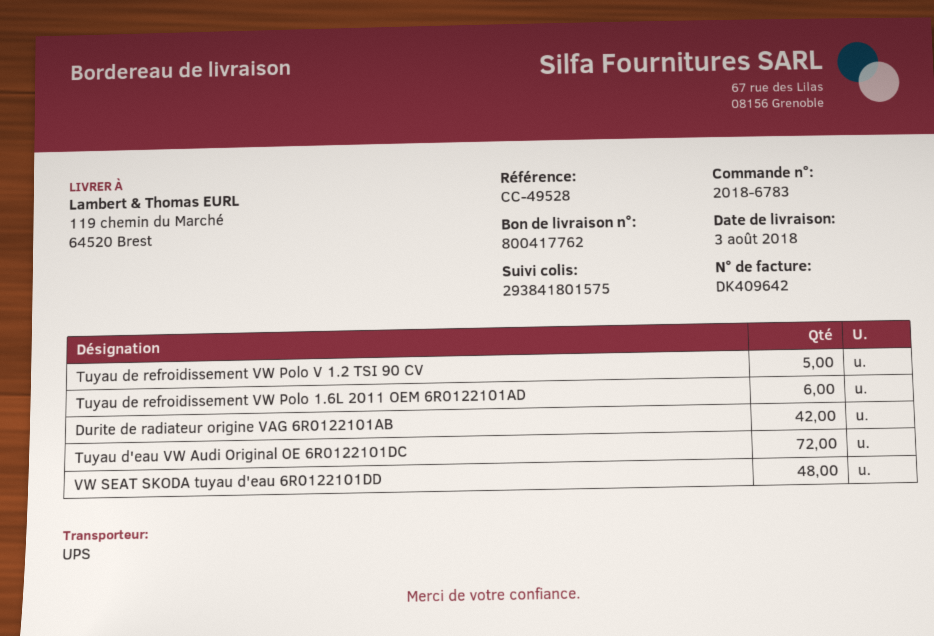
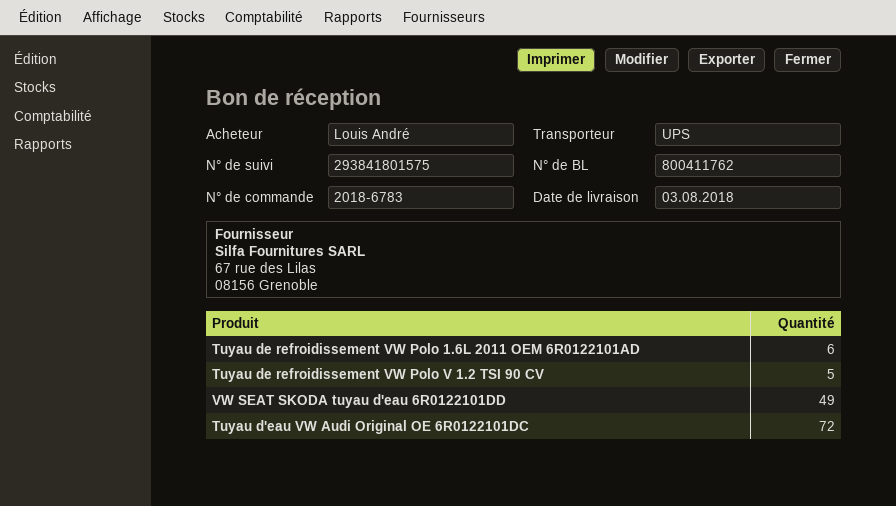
delivery note number: 800417762 -> 800411762
Durite de radiateur origine VAG 6R0122101AB: 42 -> none
VW SEAT SKODA tuyau d'eau 6R0122101DD: 48 -> 49

